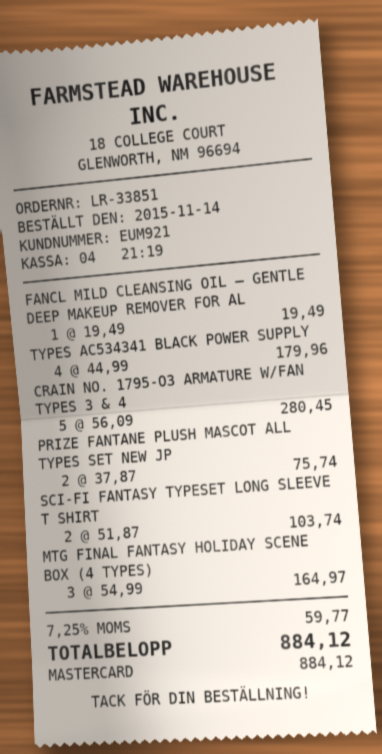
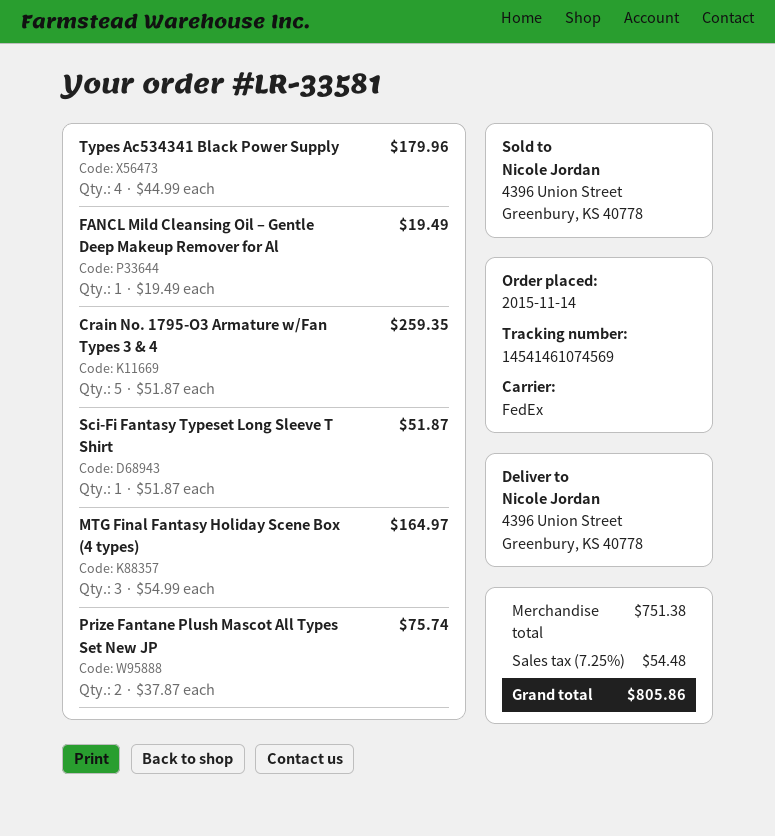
order number: LR-33851 -> LR-33581
CRAIN NO. 1795-O3 ARMATURE W/FAN TYPES 3 & 4: 5 x 56.09 = 280.45 -> 5 x 51.87 = 259.35
SCI-FI FANTASY TYPESET LONG SLEEVE T SHIRT: 2 x 51.87 = 103.74 -> 1 x 51.87 = 51.87
tax: 7.25% = 59.77 -> 7.25% = 54.48
total: 884.12 -> 805.86

